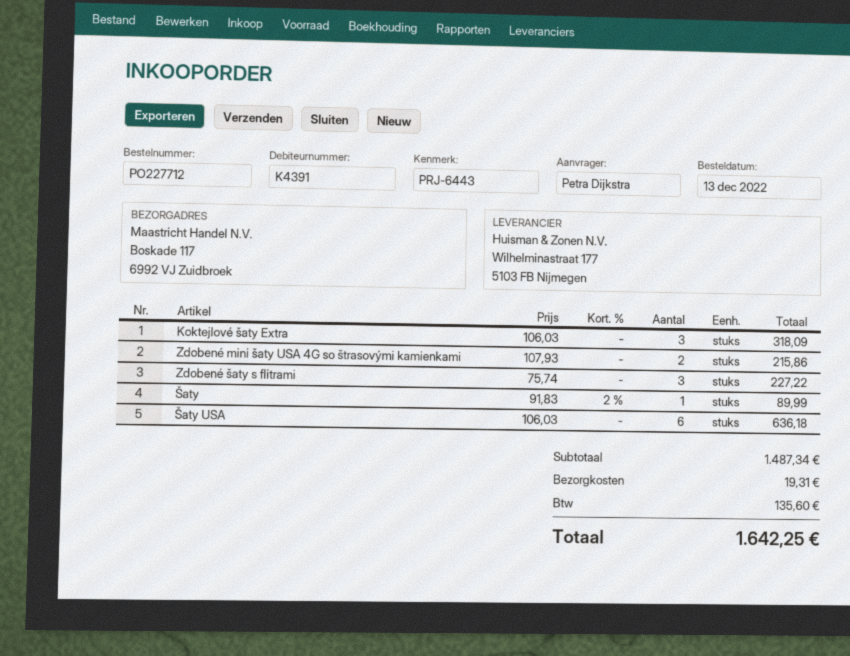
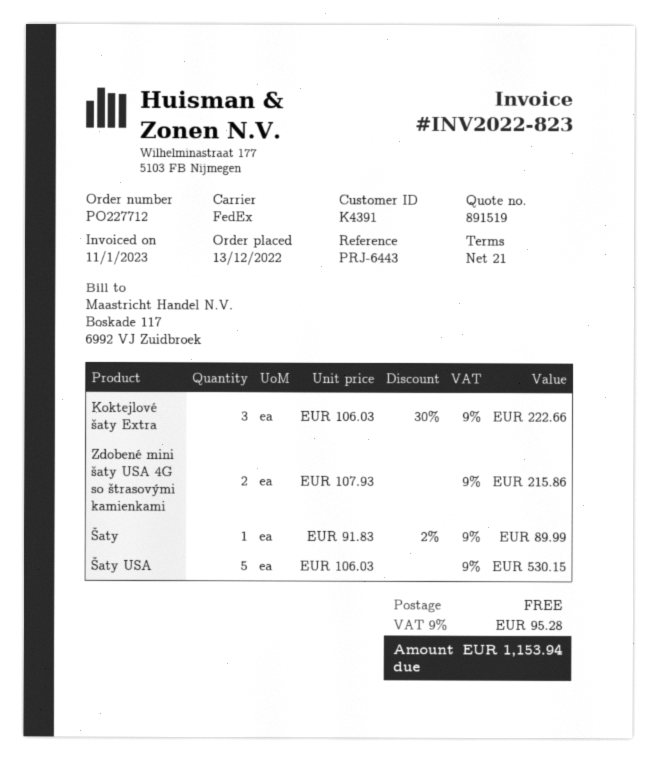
Koktejlové šaty Extra: 3 x 106.03 = 318.09 -> 3 x 106.03 - 30% = 222.66
Zdobené šaty s flitrami: 3 x 75.74 = 227.22 -> none
Šaty USA: 6 x 106.03 = 636.18 -> 5 x 106.03 = 530.15
shipping: 19.31 -> 0.00
tax: 135.60 -> 95.28
total: 1642.25 -> 1153.94

